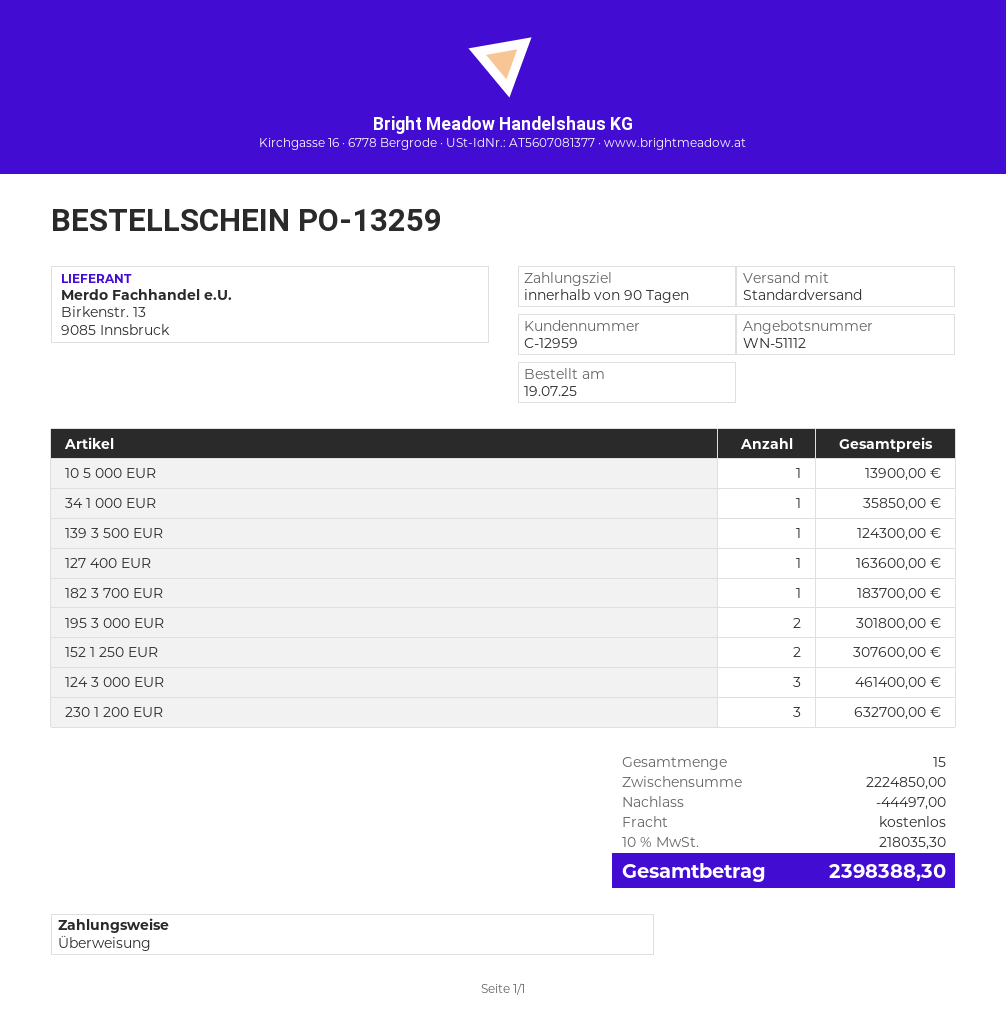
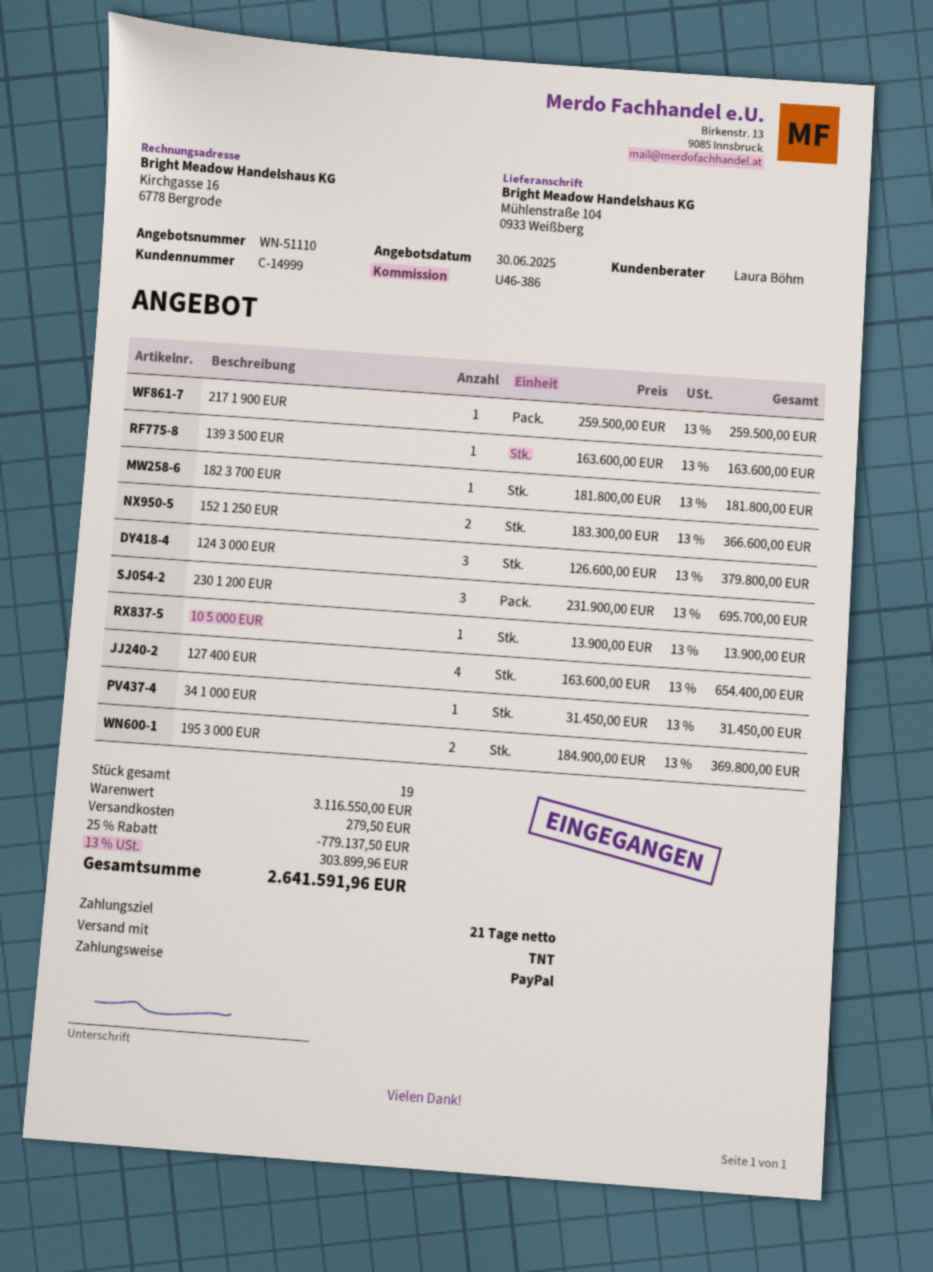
quote number: WN-51112 -> WN-51110
payment terms: 90 days -> 21 days
customer number: C-12959 -> C-14999
payment method: bank transfer -> PayPal
shipping method: standard -> TNT
34 1 000 EUR: 1 for 35850.00 -> 1 for 31450.00
139 3 500 EUR: 1 for 124300.00 -> 1 for 163600.00
127 400 EUR: 1 for 163600.00 -> 4 for 654400.00
182 3 700 EUR: 1 for 183700.00 -> 1 for 181800.00
195 3 000 EUR: 2 for 301800.00 -> 2 for 369800.00
152 1 250 EUR: 2 for 307600.00 -> 2 for 366600.00
124 3 000 EUR: 3 for 461400.00 -> 3 for 379800.00
230 1 200 EUR: 3 for 632700.00 -> 3 for 695700.00
217 1 900 EUR: none -> 1 for 259500.00
total quantity: 15 -> 19
subtotal: 2224850.00 -> 3116550.00
discount: 44497.00 -> 779137.50
shipping: 0.00 -> 279.50
tax: 10% = 218035.30 -> 13% = 303899.96
total: 2398388.30 -> 2641591.96

